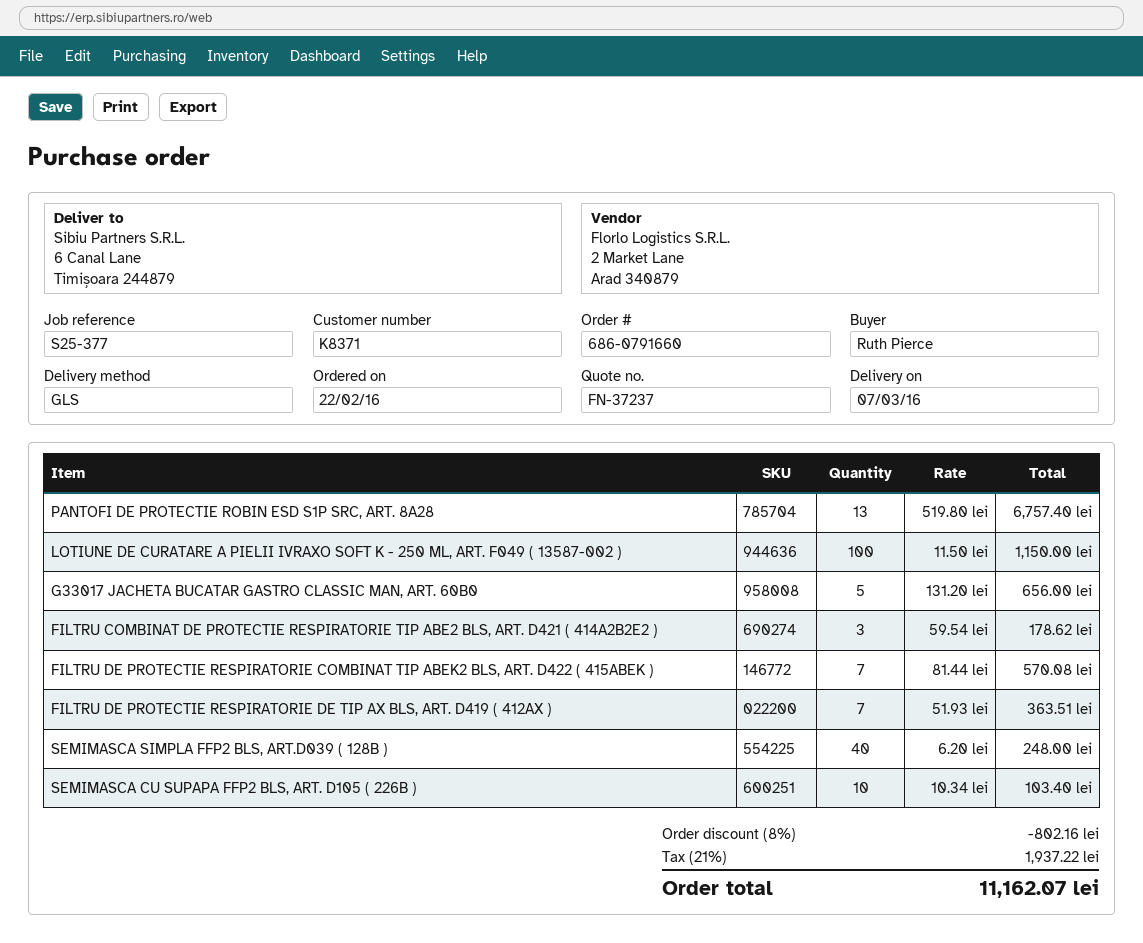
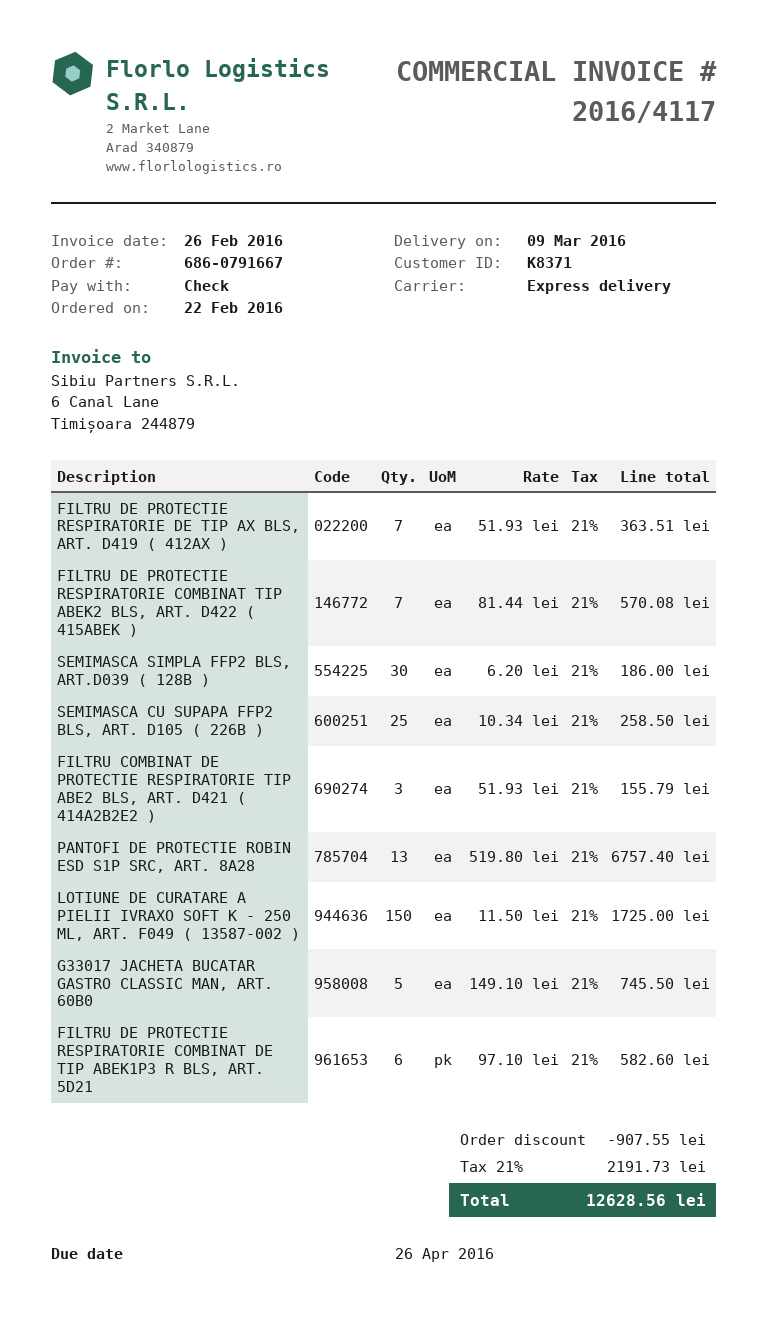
order number: 686-0791660 -> 686-0791667
delivery date: 2016-03-07 -> 2016-03-09
shipping method: GLS -> express
LOTIUNE DE CURATARE A PIELII IVRAXO SOFT K - 250 ML, ART. F049 ( 13587-002 ): 100 x 11.50 = 1150.00 -> 150 x 11.50 = 1725.00
G33017 JACHETA BUCATAR GASTRO CLASSIC MAN, ART. 60B0: 5 x 131.20 = 656.00 -> 5 x 149.10 = 745.50
FILTRU COMBINAT DE PROTECTIE RESPIRATORIE TIP ABE2 BLS, ART. D421 ( 414A2B2E2 ): 3 x 59.54 = 178.62 -> 3 x 51.93 = 155.79
SEMIMASCA SIMPLA FFP2 BLS, ART.D039 ( 128B ): 40 x 6.20 = 248.00 -> 30 x 6.20 = 186.00
SEMIMASCA CU SUPAPA FFP2 BLS, ART. D105 ( 226B ): 10 x 10.34 = 103.40 -> 25 x 10.34 = 258.50
FILTRU DE PROTECTIE RESPIRATORIE COMBINAT DE TIP ABEK1P3 R BLS, ART. 5D21: none -> 6 x 97.10 = 582.60
discount: 802.16 -> 907.55
tax: 21% = 1937.22 -> 21% = 2191.73
total: 11162.07 -> 12628.56

